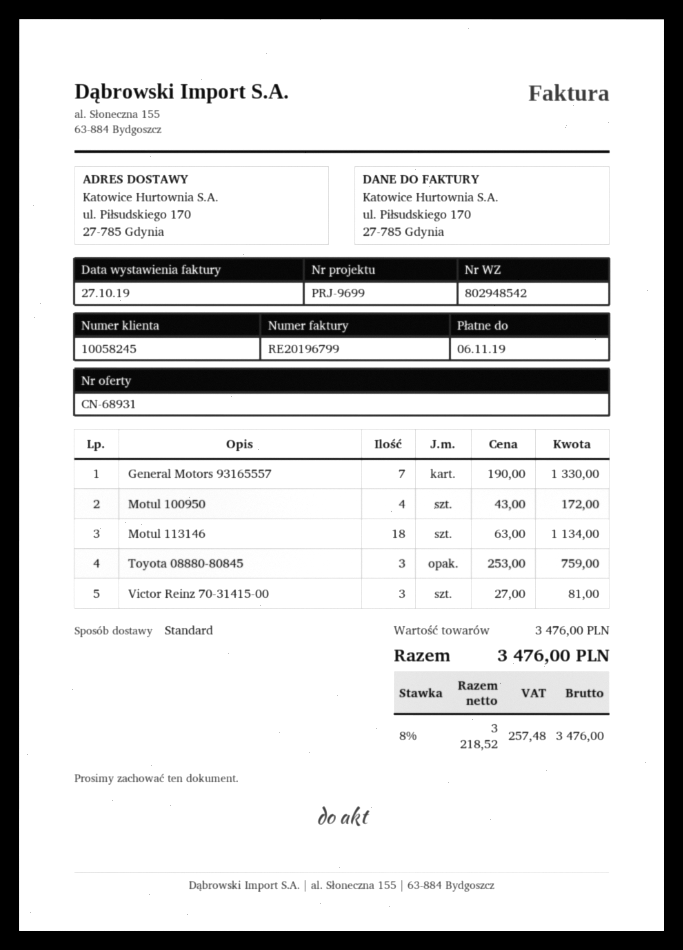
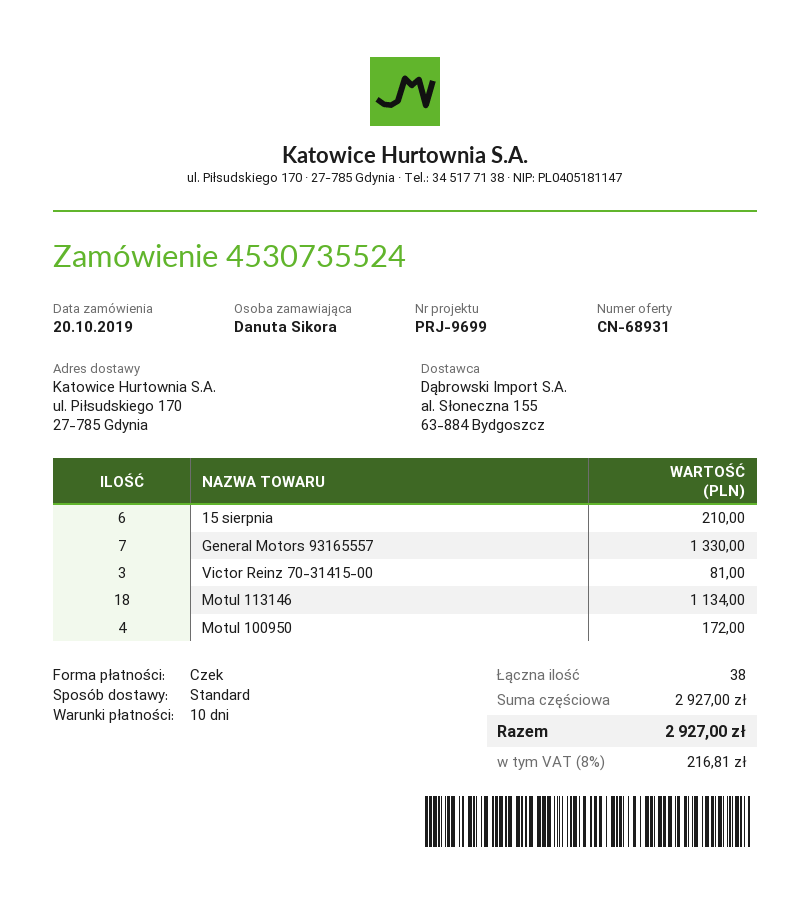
Toyota 08880-80845: 3 for 759.00 -> none
15 sierpnia: none -> 6 for 210.00
subtotal: 3476.00 -> 2927.00
tax: 8% = 257.48 -> 8% = 216.81
total: 3476.00 -> 2927.00

